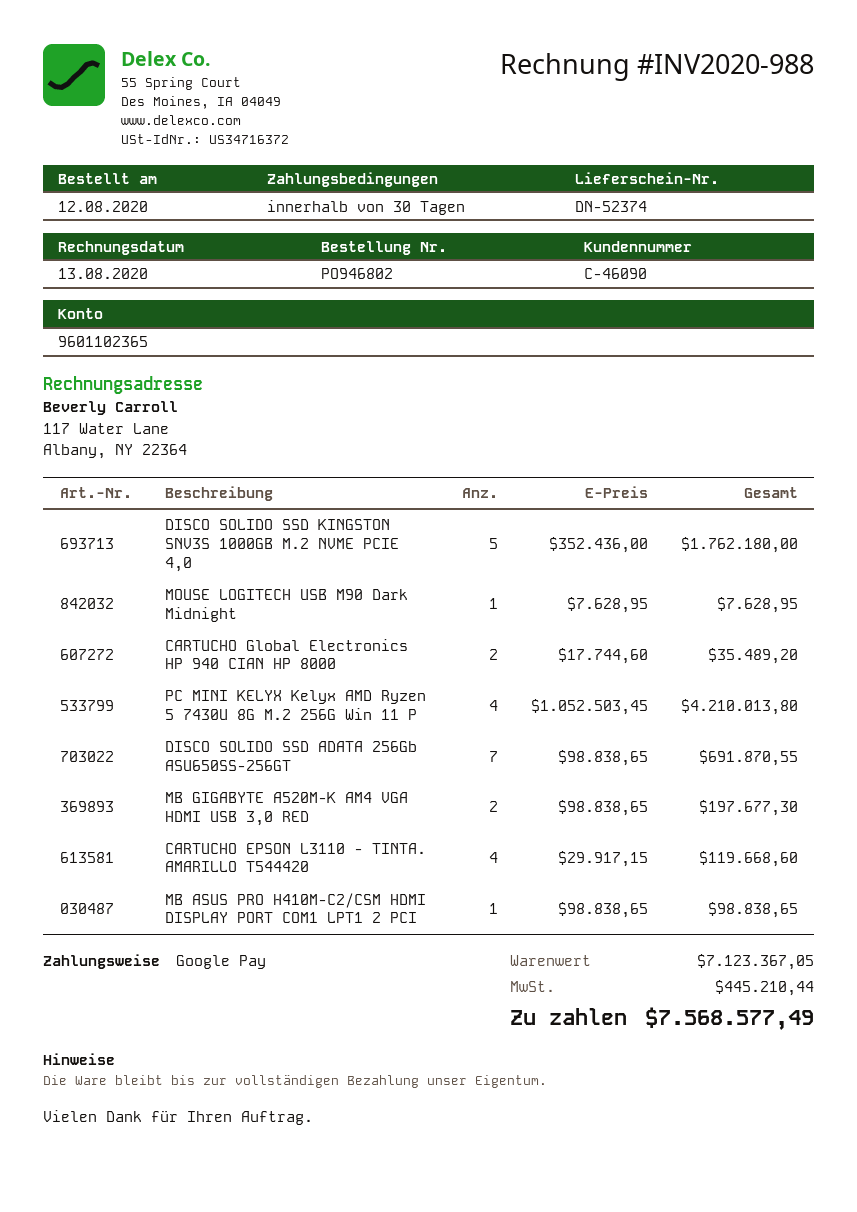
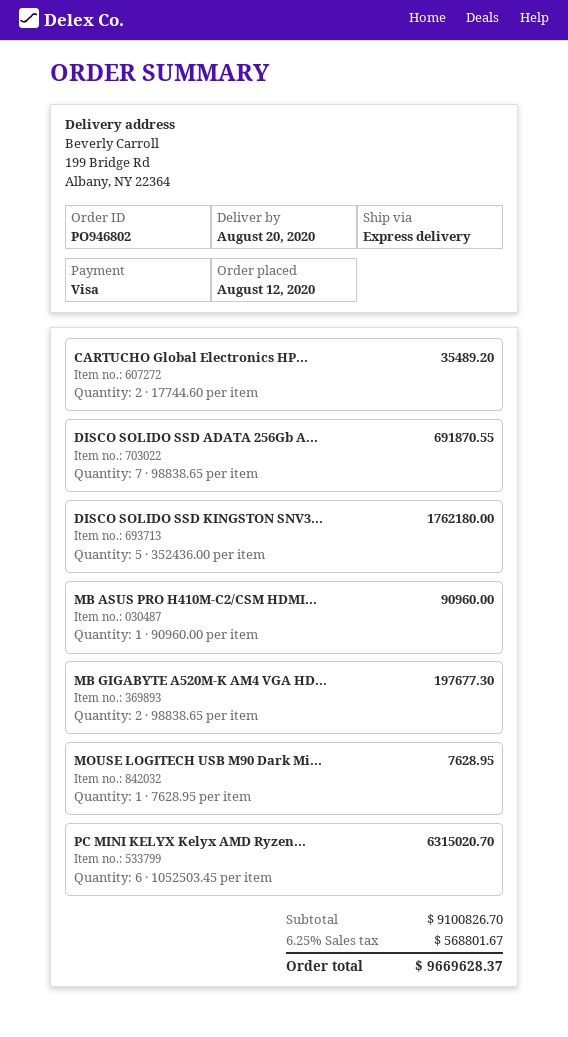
payment method: Google Pay -> Visa
PC MINI KELYX Kelyx AMD Ryzen 5 7430U 8G M.2 256G Win 11 P: 4 x 1052503.45 = 4210013.80 -> 6 x 1052503.45 = 6315020.70
CARTUCHO EPSON L3110 - TINTA. AMARILLO T544420: 4 x 29917.15 = 119668.60 -> none
MB ASUS PRO H410M-C2/CSM HDMI DISPLAY PORT COM1 LPT1 2 PCI: 1 x 98838.65 = 98838.65 -> 1 x 90960.00 = 90960.00
subtotal: 7123367.05 -> 9100826.70
tax: 445210.44 -> 568801.67
total: 7568577.49 -> 9669628.37

